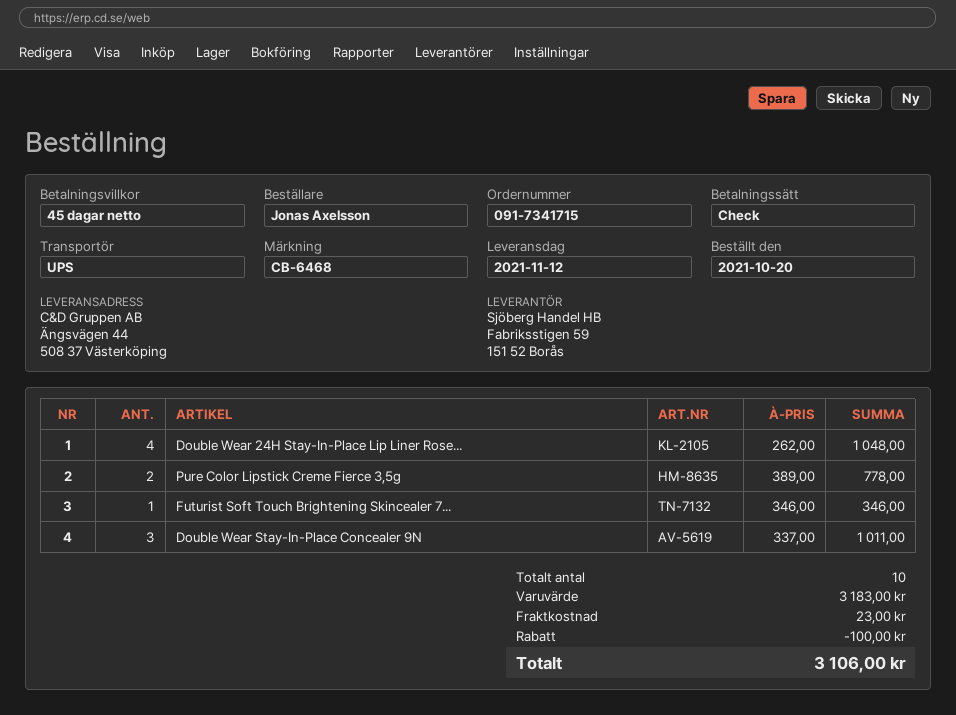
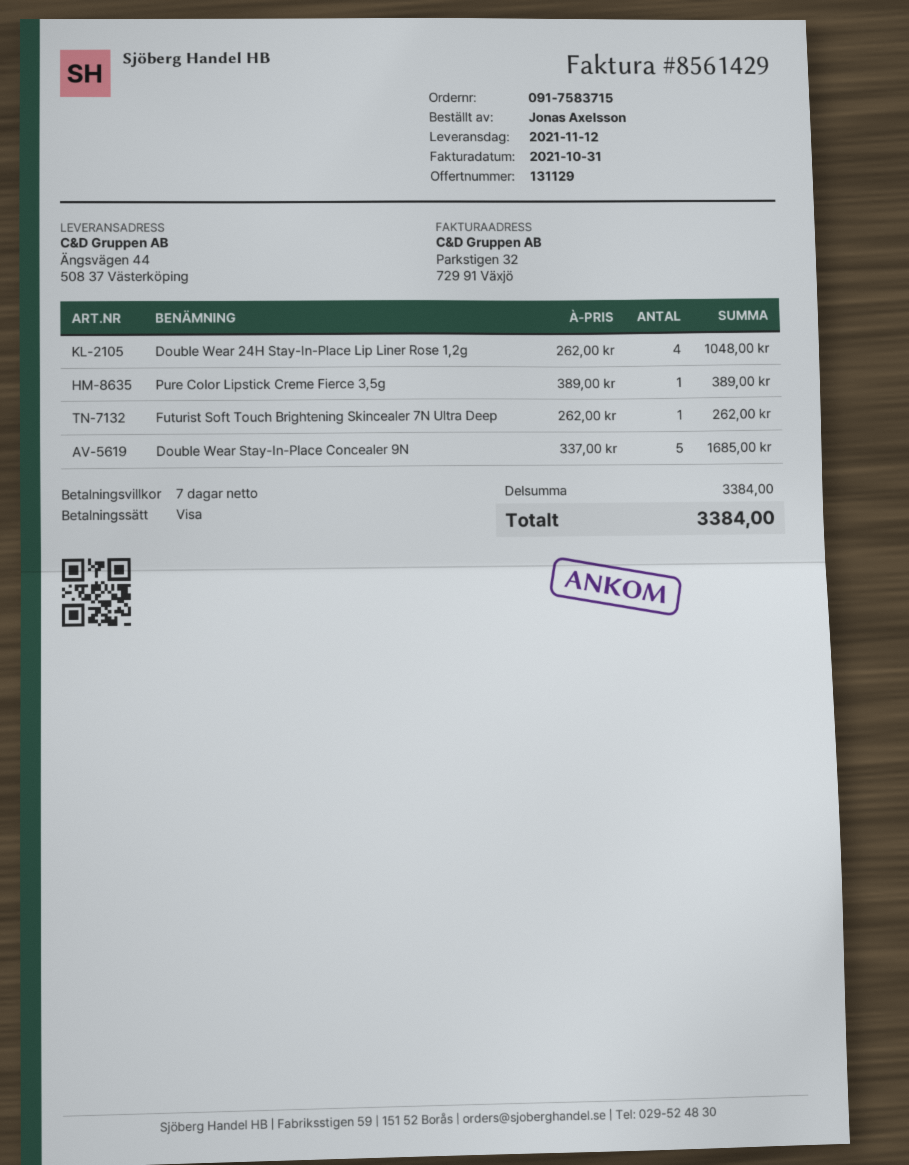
order number: 091-7341715 -> 091-7583715
payment terms: 45 days -> 7 days
payment method: cheque -> Visa
Pure Color Lipstick Creme Fierce 3,5g: 2 x 389.00 = 778.00 -> 1 x 389.00 = 389.00
Futurist Soft Touch Brightening Skincealer 7...: 1 x 346.00 = 346.00 -> 1 x 262.00 = 262.00
Double Wear Stay-In-Place Concealer 9N: 3 x 337.00 = 1011.00 -> 5 x 337.00 = 1685.00
subtotal: 3183.00 -> 3384.00
discount: 100.00 -> none
shipping: 23.00 -> none
total: 3106.00 -> 3384.00

